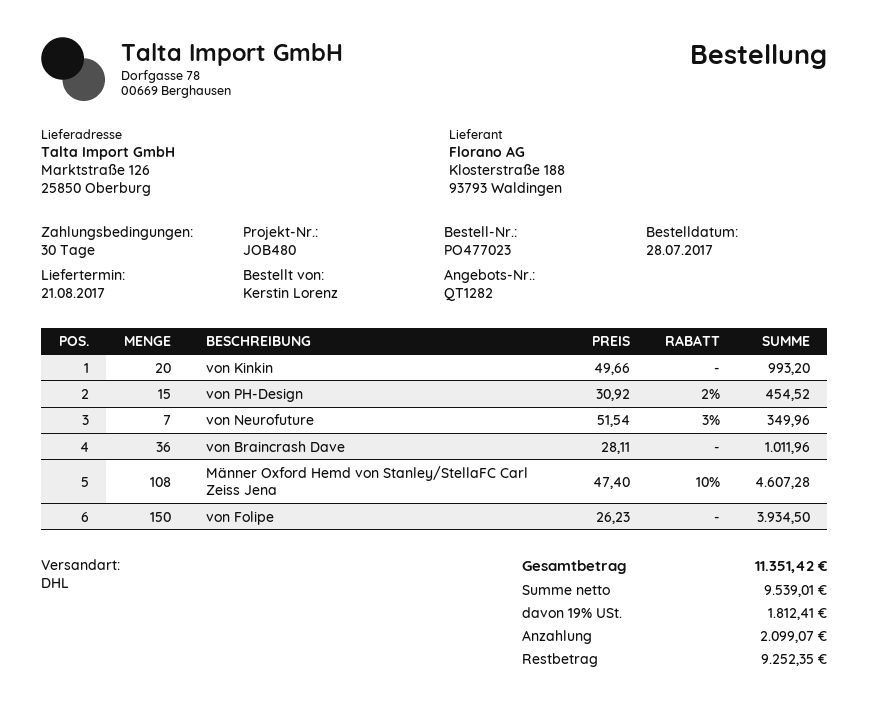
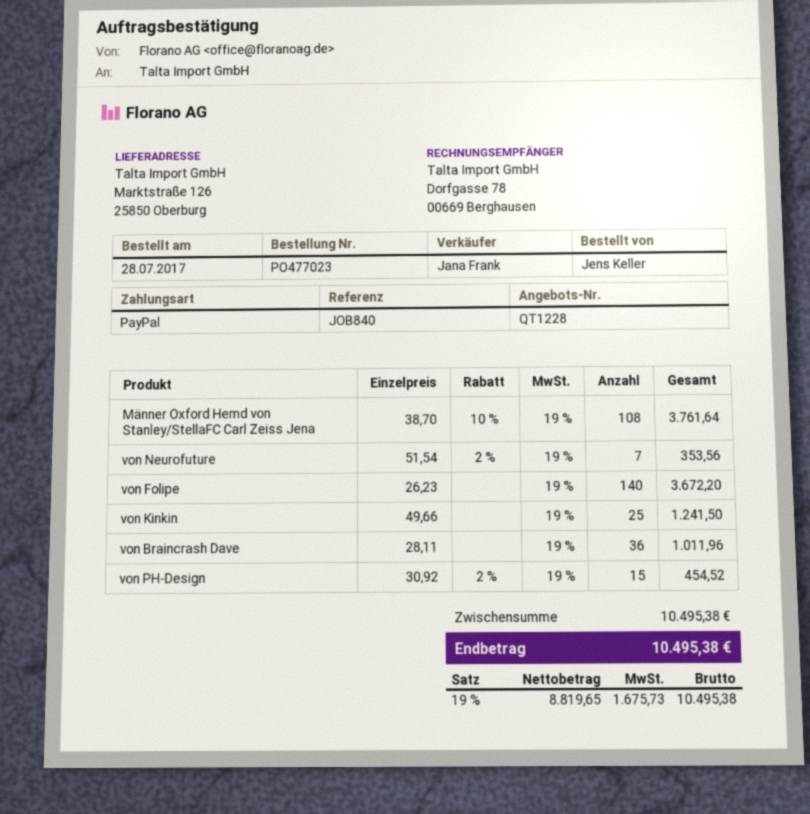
quote number: QT1282 -> QT1228
reference: JOB480 -> JOB840
ordered by: Kerstin Lorenz -> Jens Keller
von Kinkin: 20 x 49.66 = 993.20 -> 25 x 49.66 = 1241.50
von Neurofuture: 7 x 51.54 - 3% = 349.96 -> 7 x 51.54 - 2% = 353.56
Männer Oxford Hemd von Stanley/StellaFC Carl Zeiss Jena: 108 x 47.40 - 10% = 4607.28 -> 108 x 38.70 - 10% = 3761.64
von Folipe: 150 x 26.23 = 3934.50 -> 140 x 26.23 = 3672.20
net: 9539.01 -> 8819.65
tax: 19% = 1812.41 -> 19% = 1675.73
total: 11351.42 -> 10495.38

